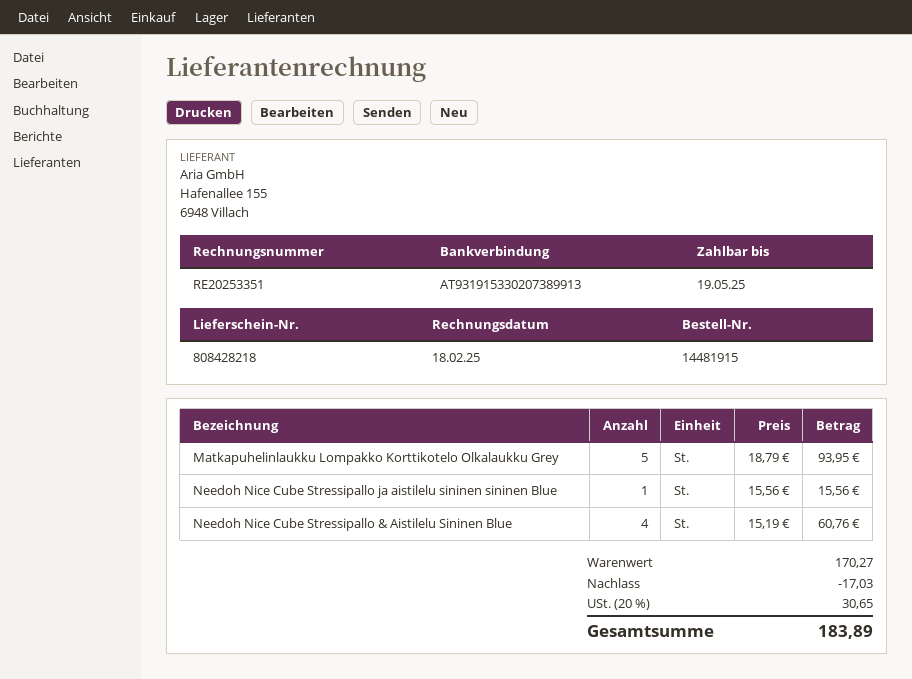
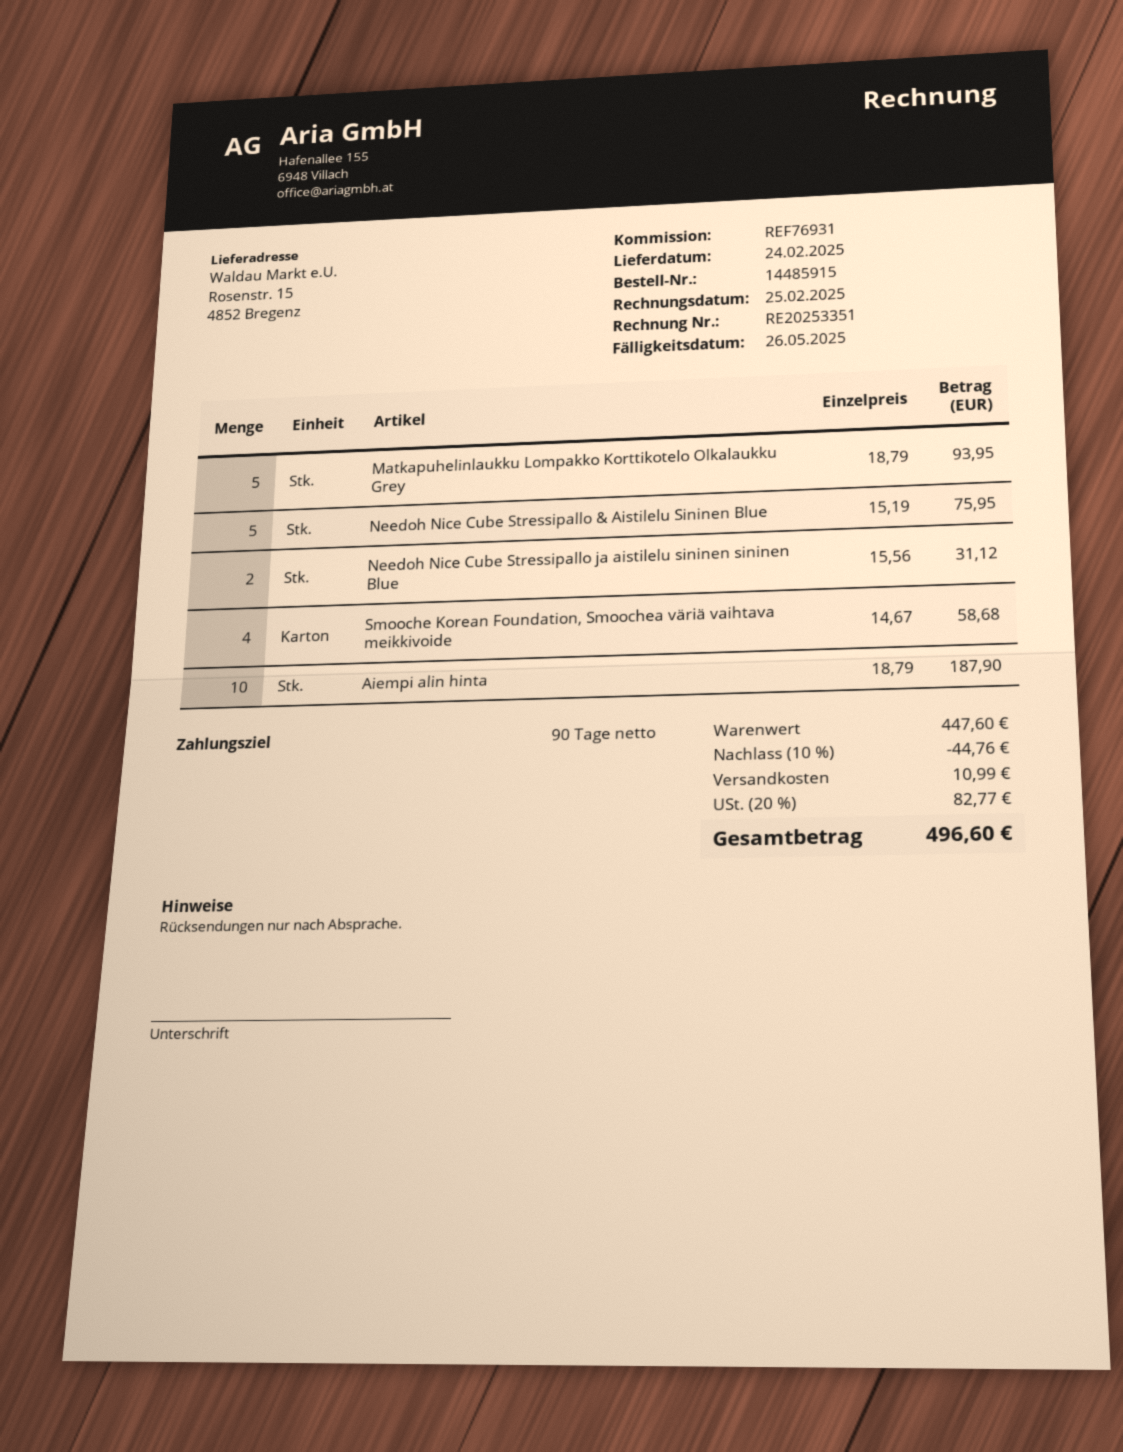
order number: 14481915 -> 14485915
invoice date: 2025-02-18 -> 2025-02-25
due date: 2025-05-19 -> 2025-05-26
Needoh Nice Cube Stressipallo ja aistilelu sininen sininen Blue: 1 x 15.56 = 15.56 -> 2 x 15.56 = 31.12
Needoh Nice Cube Stressipallo & Aistilelu Sininen Blue: 4 x 15.19 = 60.76 -> 5 x 15.19 = 75.95
Smooche Korean Foundation, Smoochea väriä vaihtava meikkivoide: none -> 4 x 14.67 = 58.68
Aiempi alin hinta: none -> 10 x 18.79 = 187.90
subtotal: 170.27 -> 447.60
discount: 17.03 -> 44.76
shipping: none -> 10.99
tax: 20% = 30.65 -> 20% = 82.77
total: 183.89 -> 496.60

